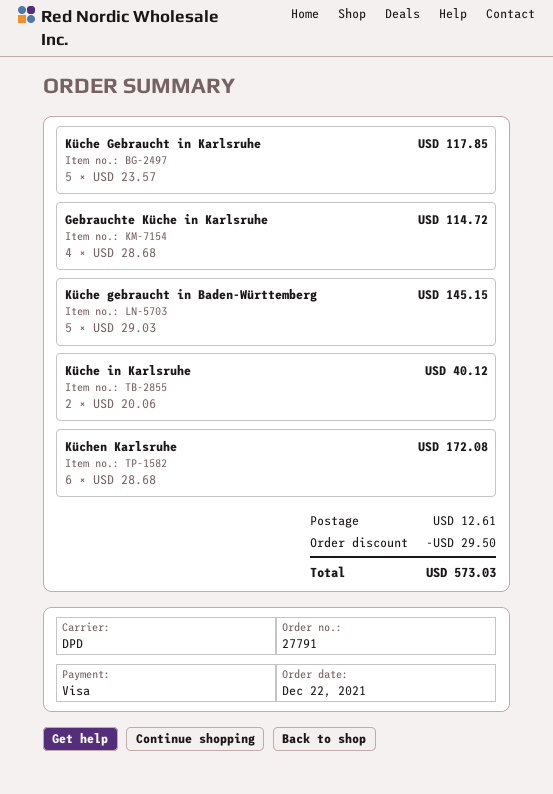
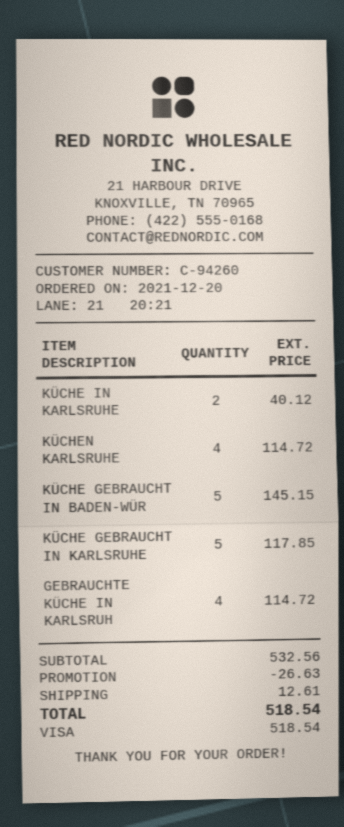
order date: 2021-12-22 -> 2021-12-20
Küchen Karlsruhe: 6 for 172.08 -> 4 for 114.72
discount: 29.50 -> 26.63
total: 573.03 -> 518.54

